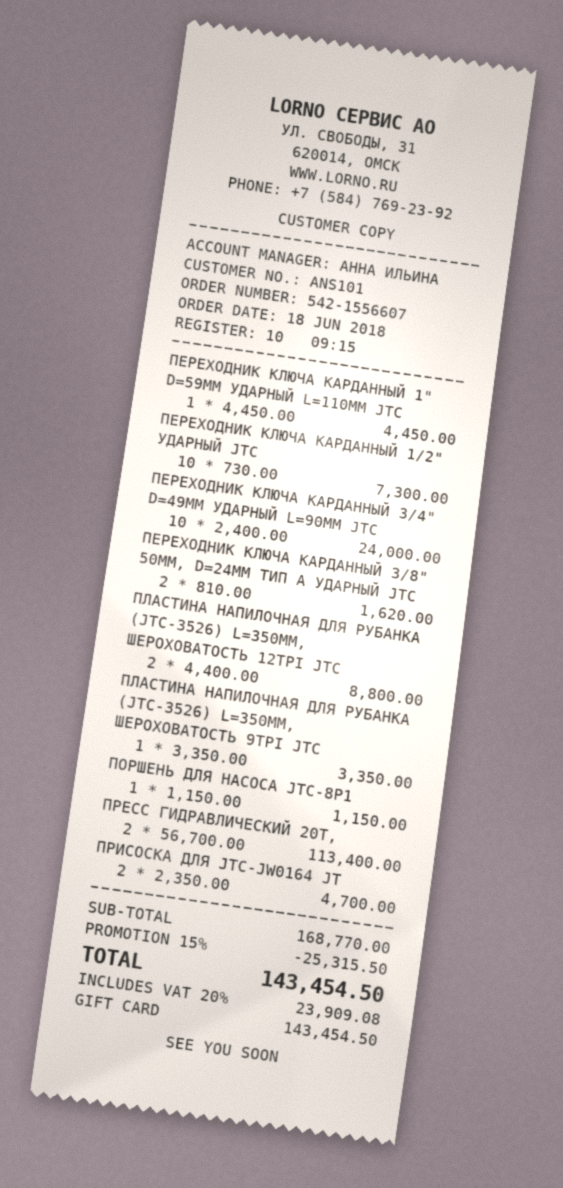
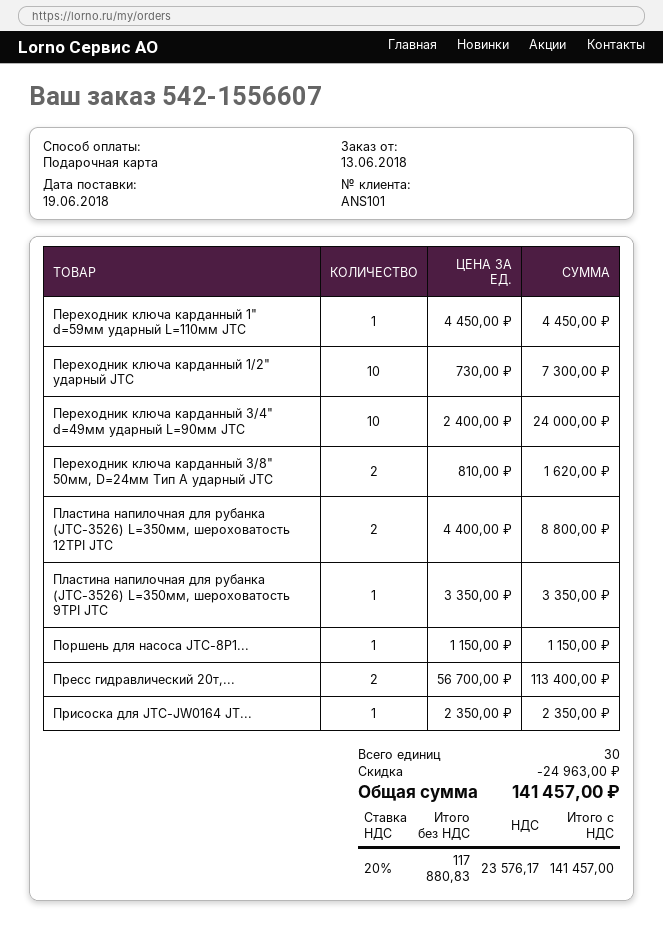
order date: 2018-06-18 -> 2018-06-13
ПРИСОСКА ДЛЯ JTC-JW0164 JT: 2 x 2350.00 = 4700.00 -> 1 x 2350.00 = 2350.00
discount: 25315.50 -> 24963.00
tax: 20% = 23909.08 -> 20% = 23576.17
total: 143454.50 -> 141457.00

